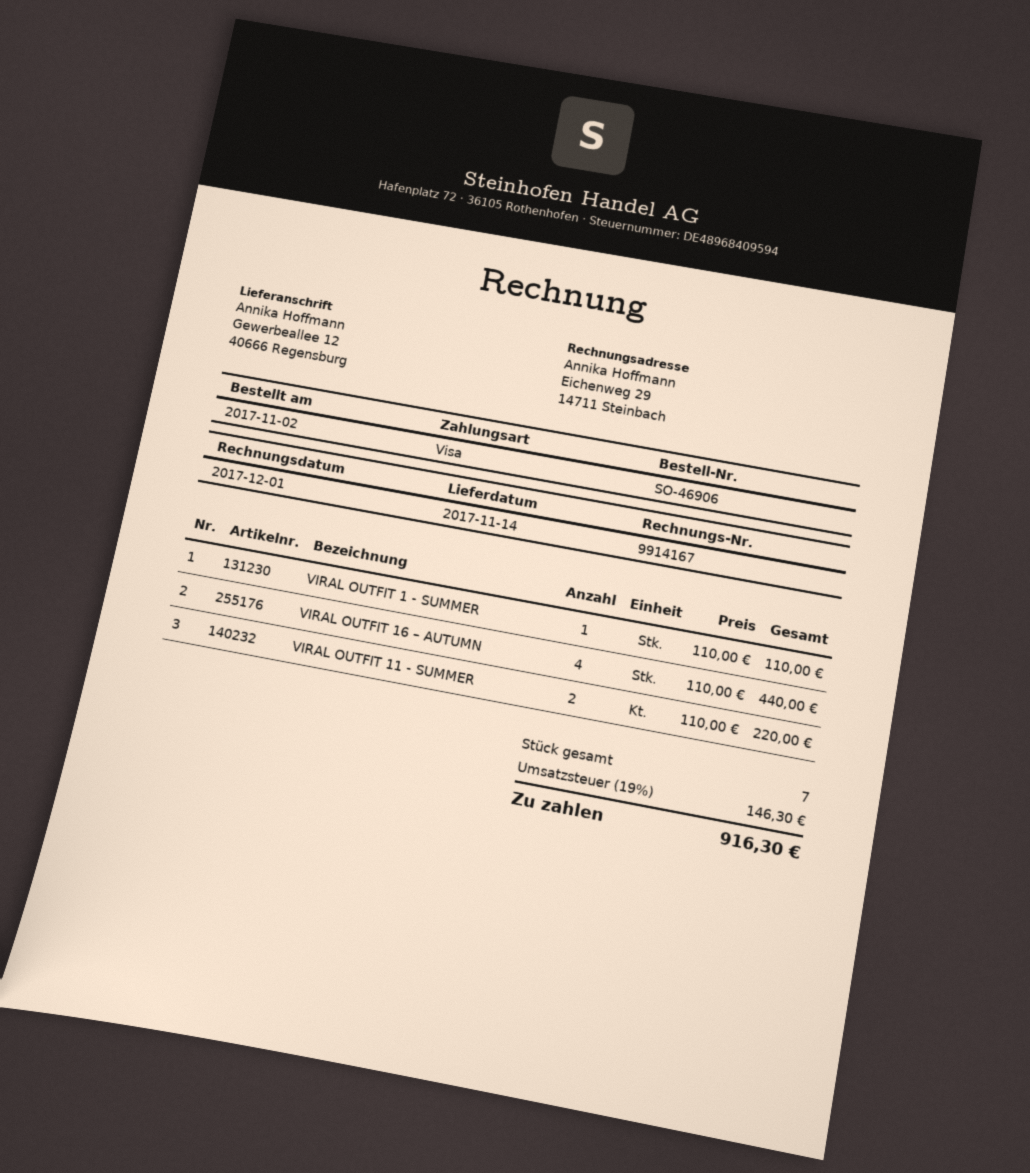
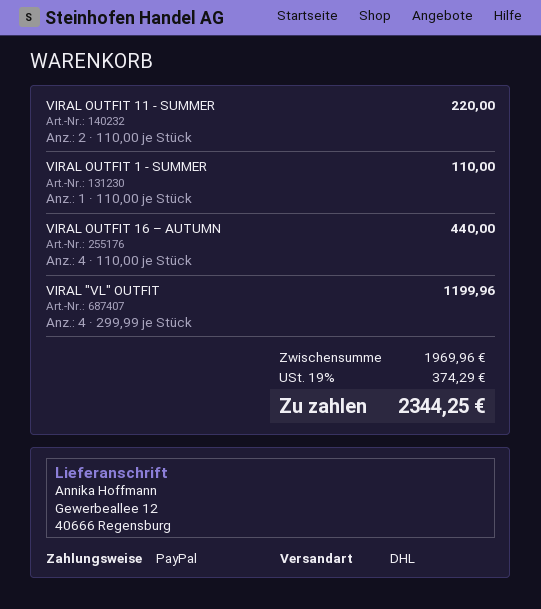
payment method: Visa -> PayPal
VIRAL "VL" OUTFIT: none -> 4 x 299.99 = 1199.96
tax: 19% = 146.30 -> 19% = 374.29
total: 916.30 -> 2344.25

